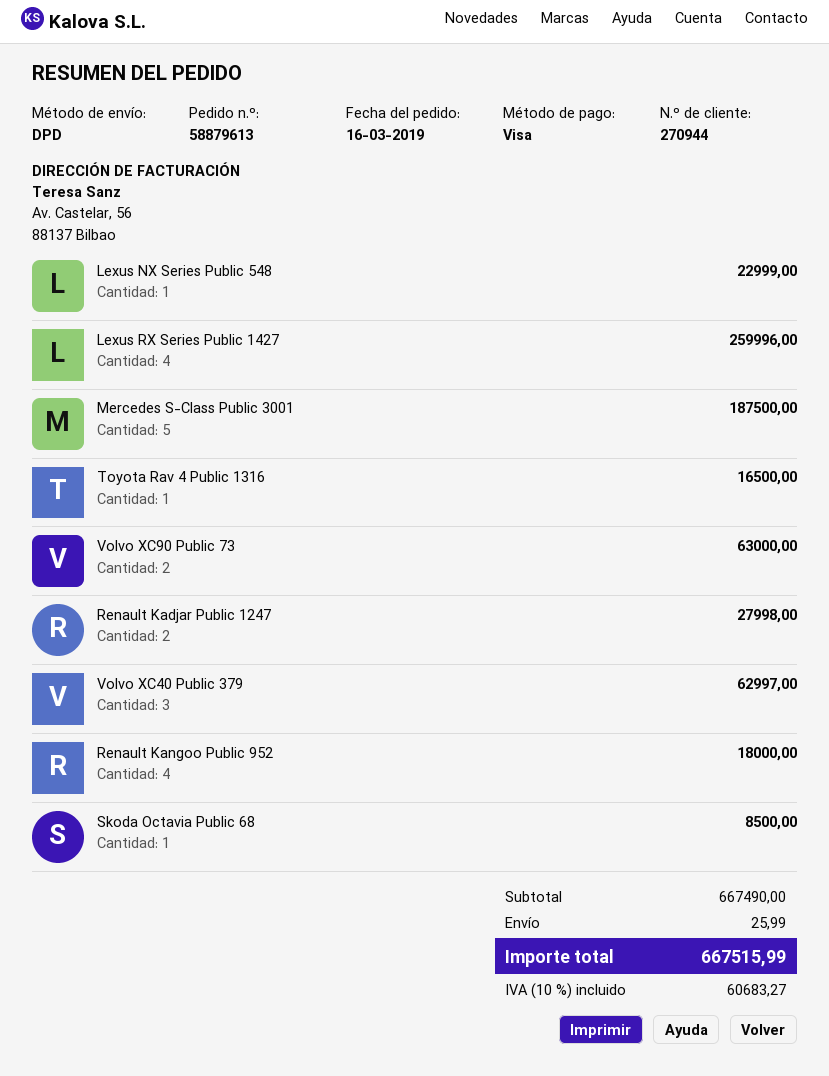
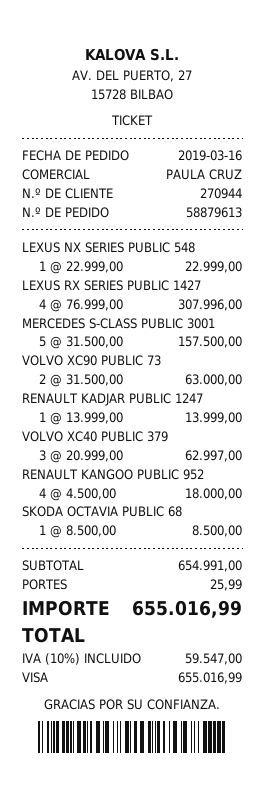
Lexus RX Series Public 1427: 4 for 259996.00 -> 4 for 307996.00
Mercedes S-Class Public 3001: 5 for 187500.00 -> 5 for 157500.00
Toyota Rav 4 Public 1316: 1 for 16500.00 -> none
Renault Kadjar Public 1247: 2 for 27998.00 -> 1 for 13999.00
subtotal: 667490.00 -> 654991.00
tax: 10% = 60683.27 -> 10% = 59547.00
total: 667515.99 -> 655016.99

